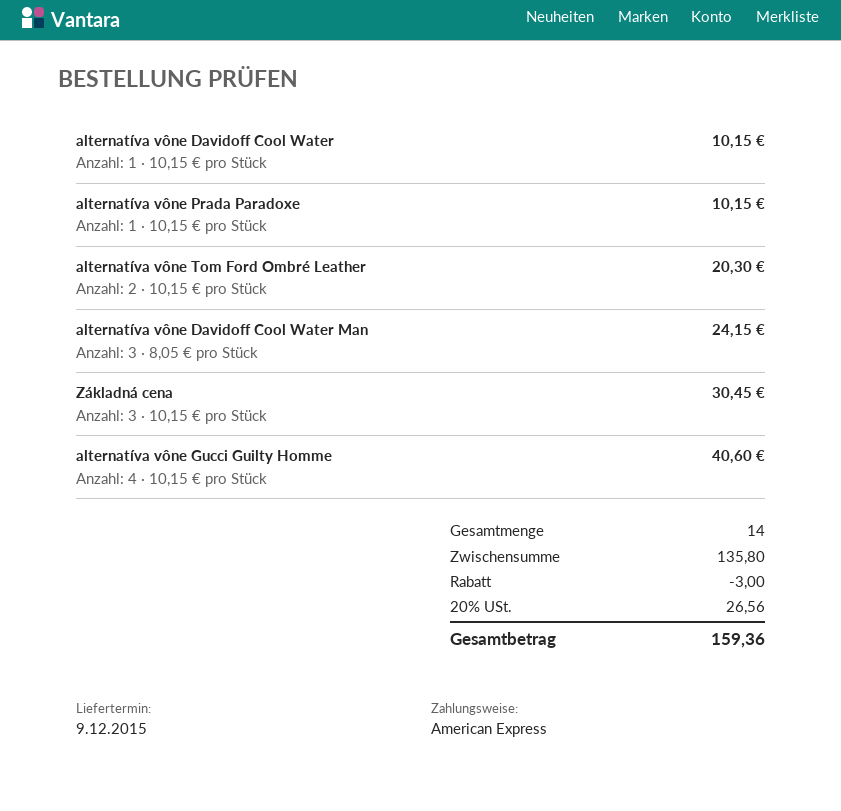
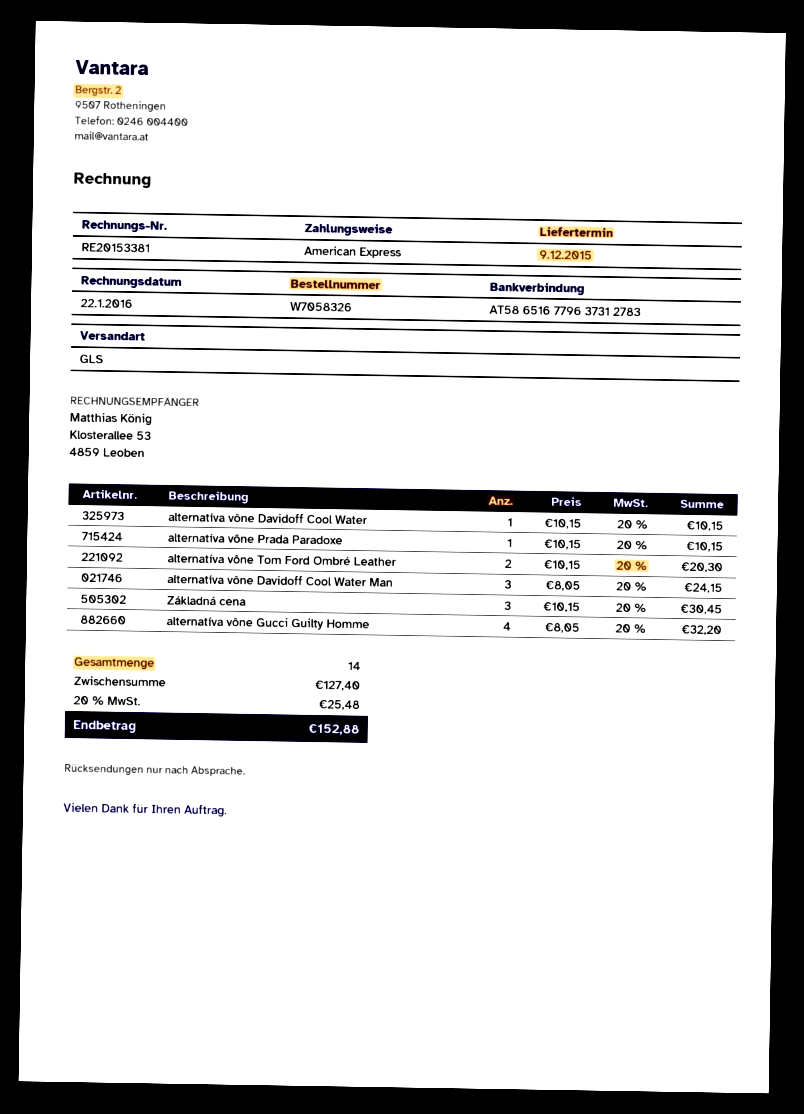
alternatíva vône Gucci Guilty Homme: 4 x 10.15 = 40.60 -> 4 x 8.05 = 32.20
subtotal: 135.80 -> 127.40
discount: 3.00 -> none
tax: 20% = 26.56 -> 20% = 25.48
total: 159.36 -> 152.88

